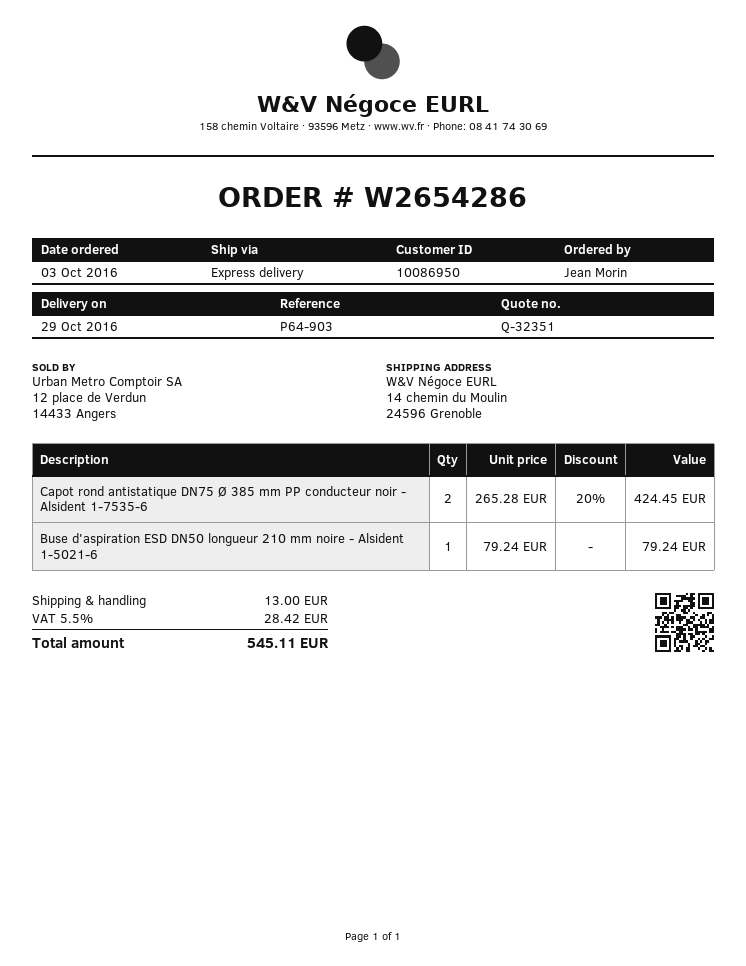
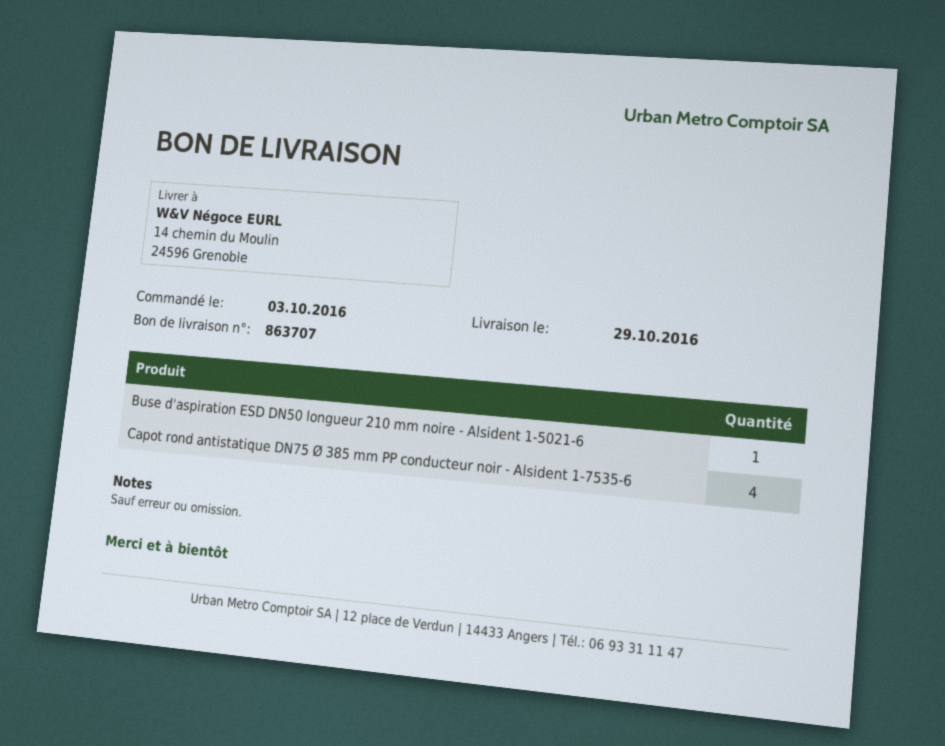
Capot rond antistatique DN75 Ø 385 mm PP conducteur noir - Alsident 1-7535-6: 2 -> 4

